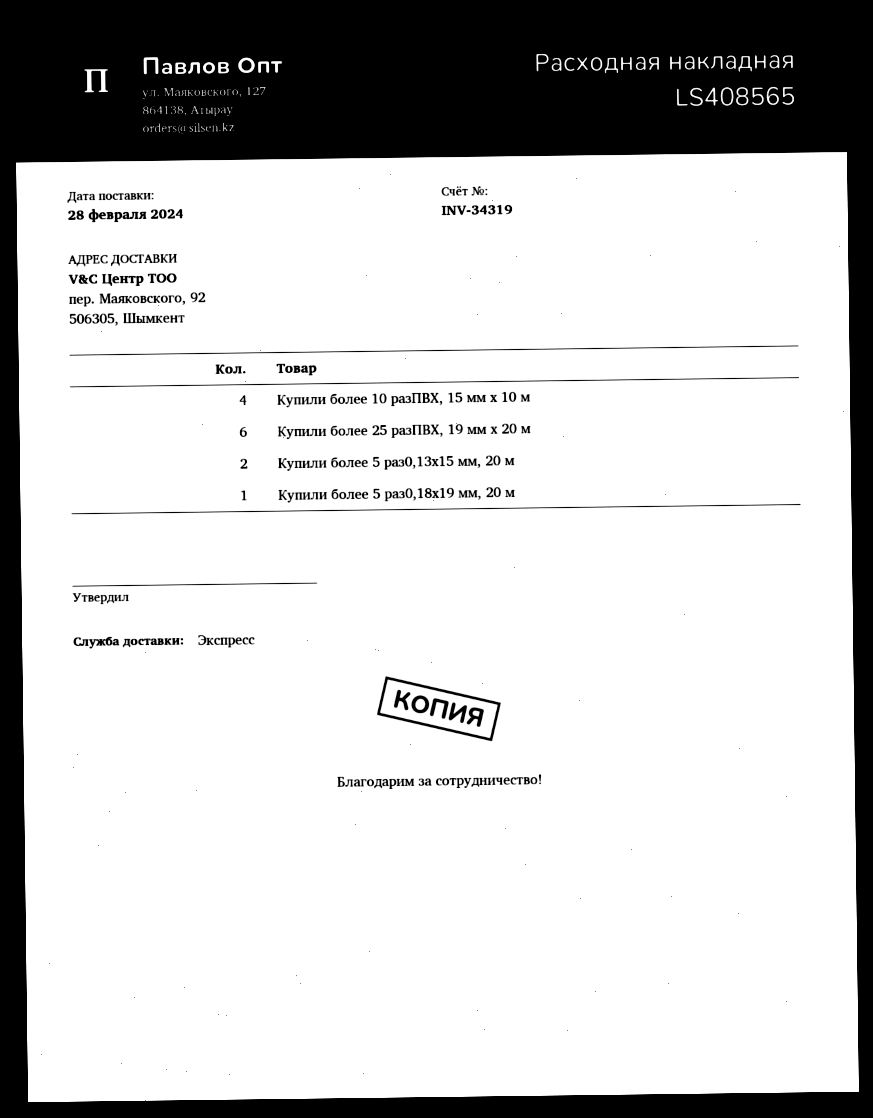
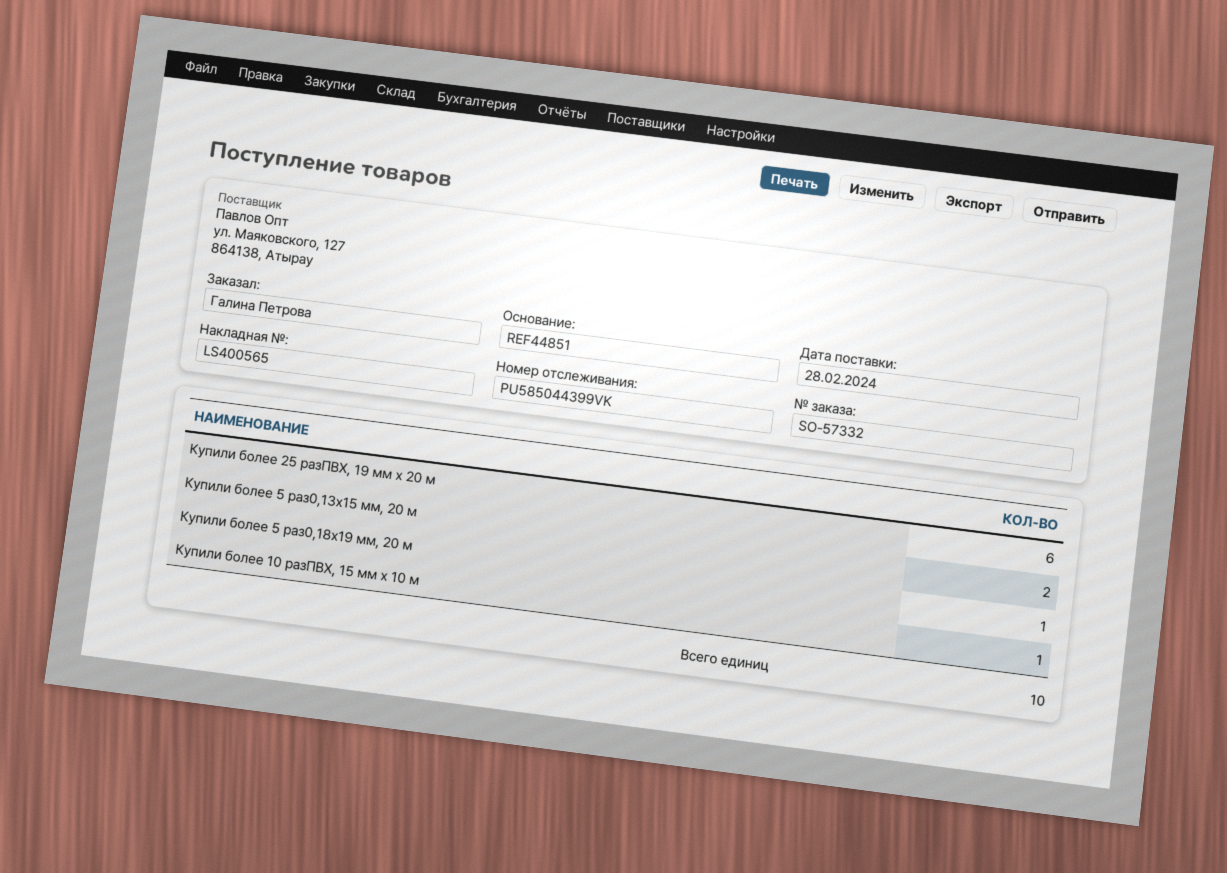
delivery note number: LS408565 -> LS400565
Купили более 10 разПВХ, 15 мм х 10 м: 4 -> 1

